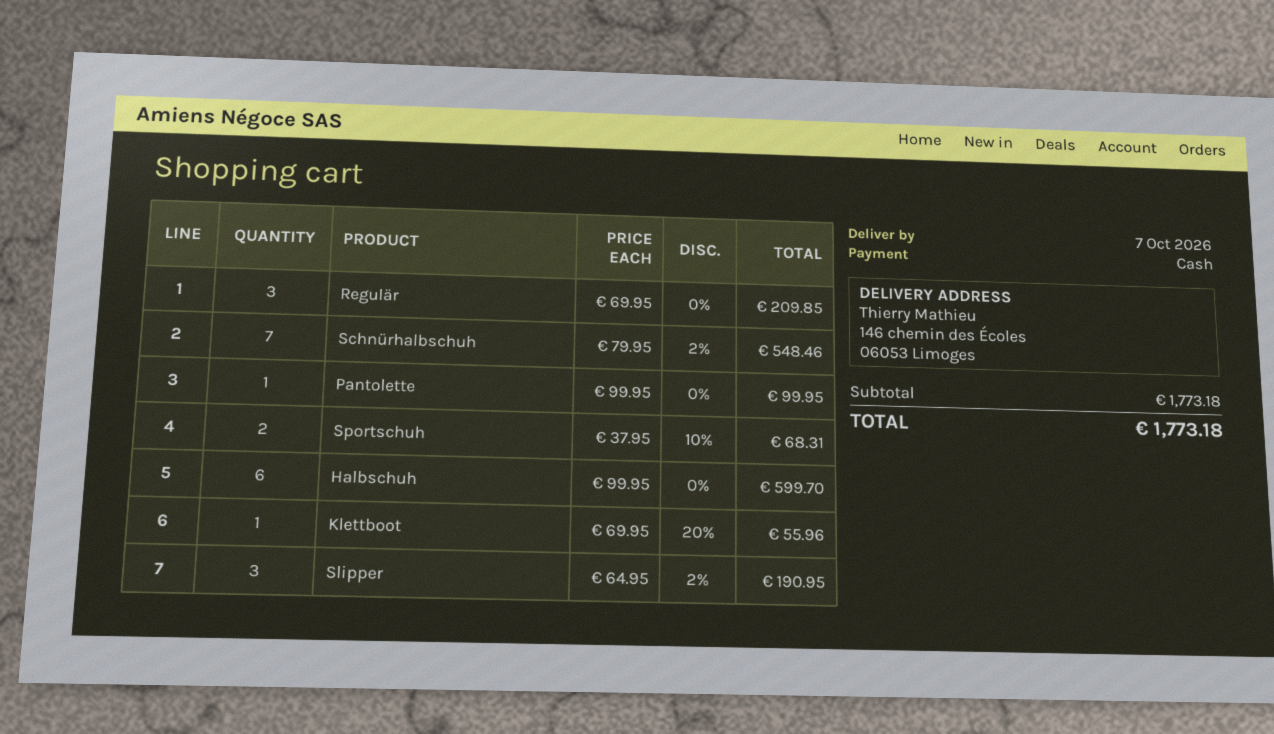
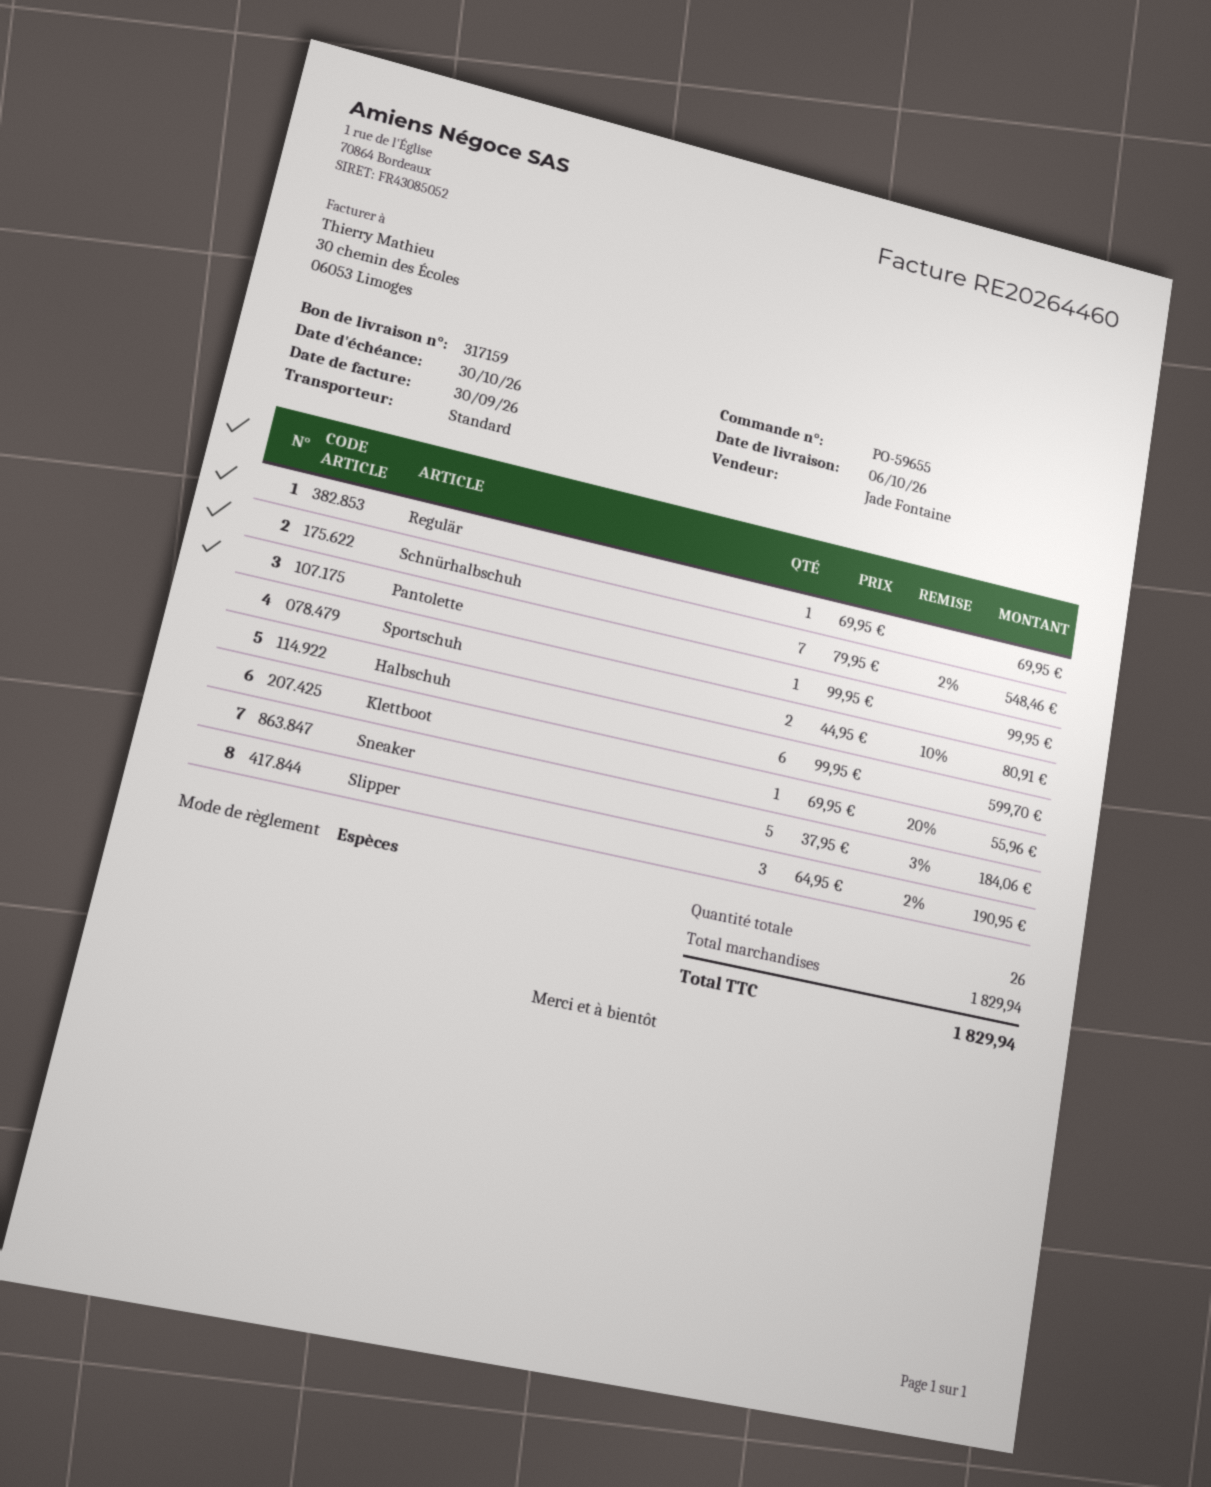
delivery date: 2026-10-07 -> 2026-10-06
Regulär: 3 x 69.95 = 209.85 -> 1 x 69.95 = 69.95
Sportschuh: 2 x 37.95 - 10% = 68.31 -> 2 x 44.95 - 10% = 80.91
Sneaker: none -> 5 x 37.95 - 3% = 184.06
subtotal: 1773.18 -> 1829.94
total: 1773.18 -> 1829.94

